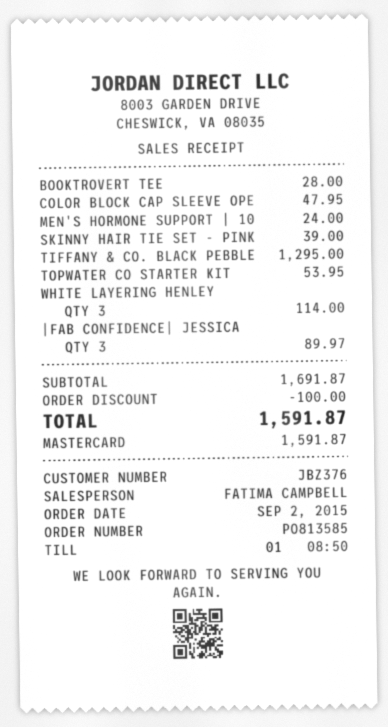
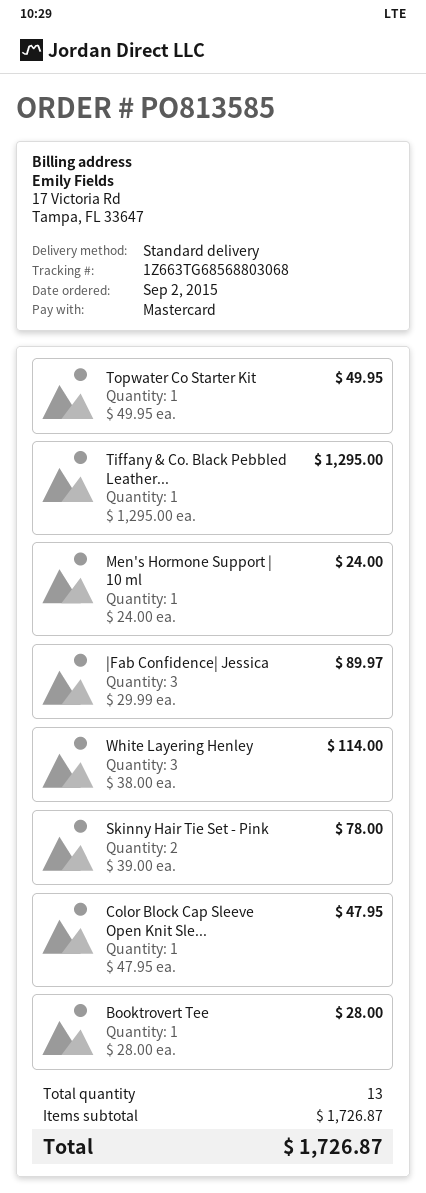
SKINNY HAIR TIE SET - PINK: 1 for 39.00 -> 2 for 78.00
TOPWATER CO STARTER KIT: 1 for 53.95 -> 1 for 49.95
subtotal: 1691.87 -> 1726.87
discount: 100.00 -> none
total: 1591.87 -> 1726.87

